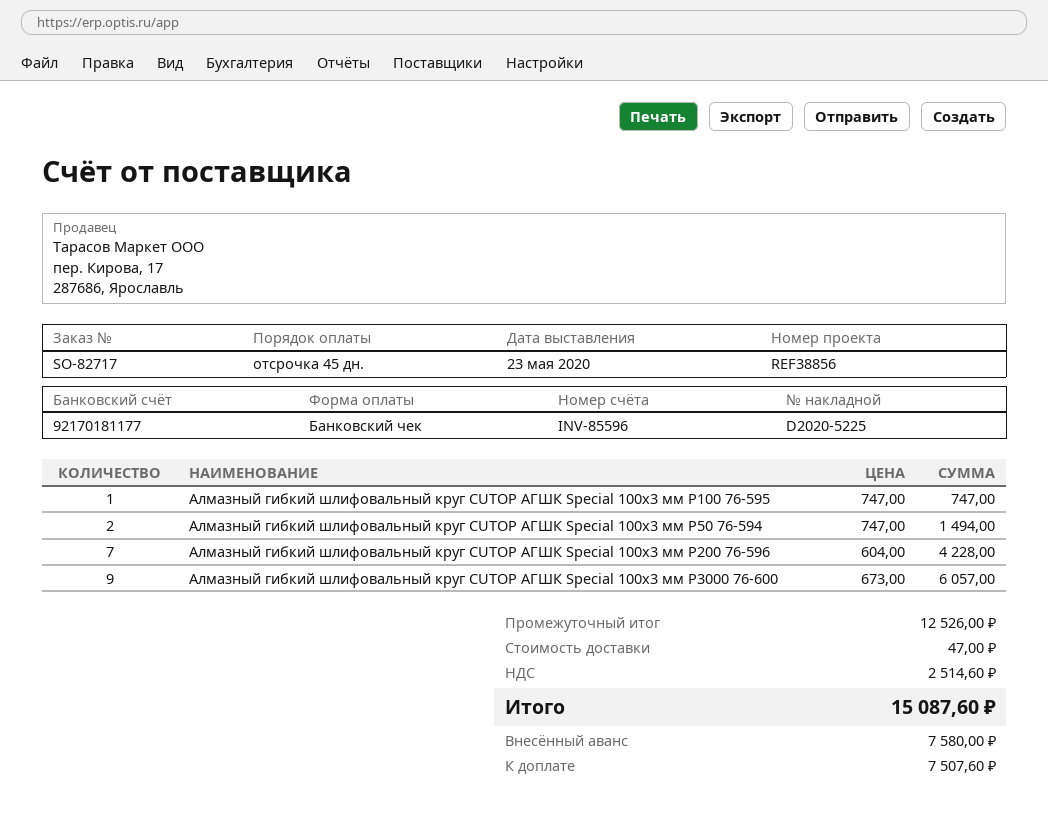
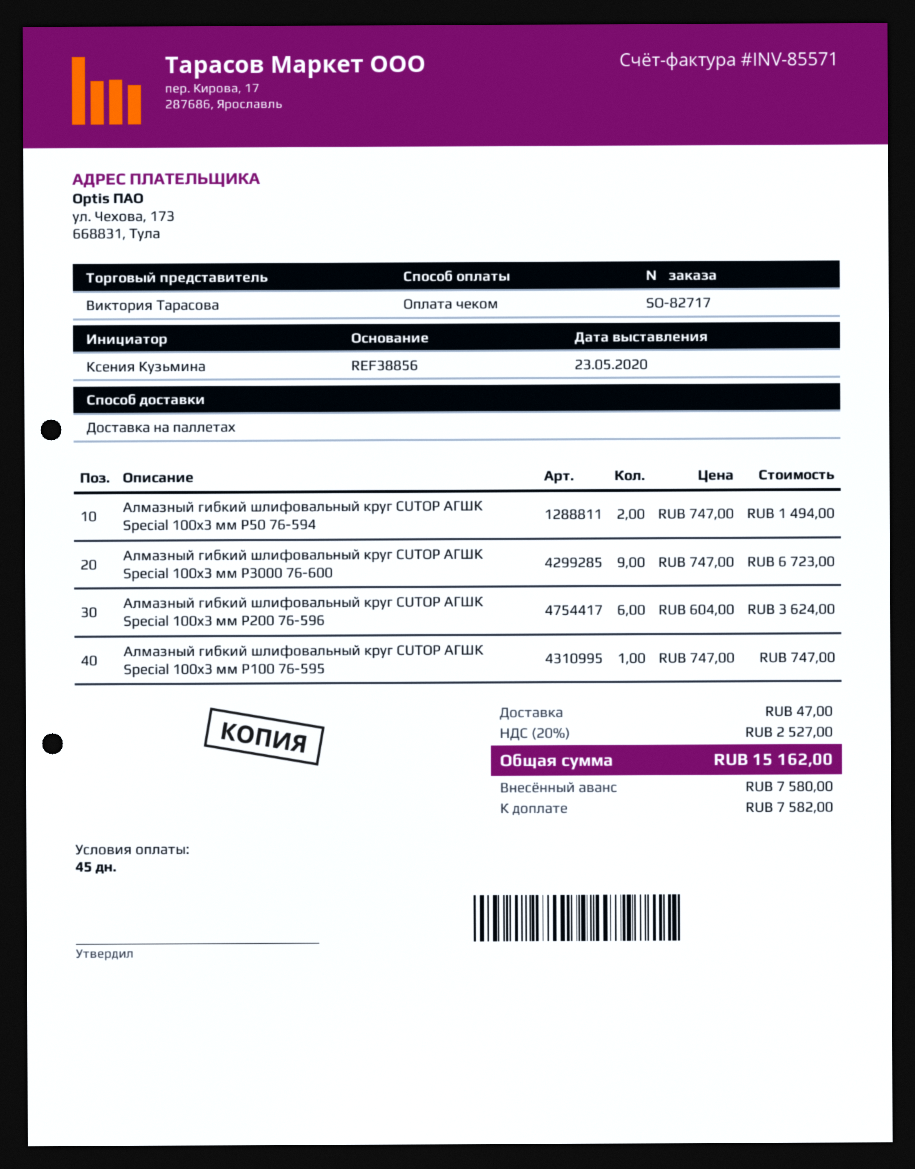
invoice number: INV-85596 -> INV-85571
Алмазный гибкий шлифовальный круг CUTOP АГШК Special 100x3 мм Р200 76-596: 7 x 604.00 = 4228.00 -> 6 x 604.00 = 3624.00
Алмазный гибкий шлифовальный круг CUTOP АГШК Special 100x3 мм Р3000 76-600: 9 x 673.00 = 6057.00 -> 9 x 747.00 = 6723.00
tax: 2514.60 -> 2527.00
total: 15087.60 -> 15162.00
balance: 7507.60 -> 7582.00

